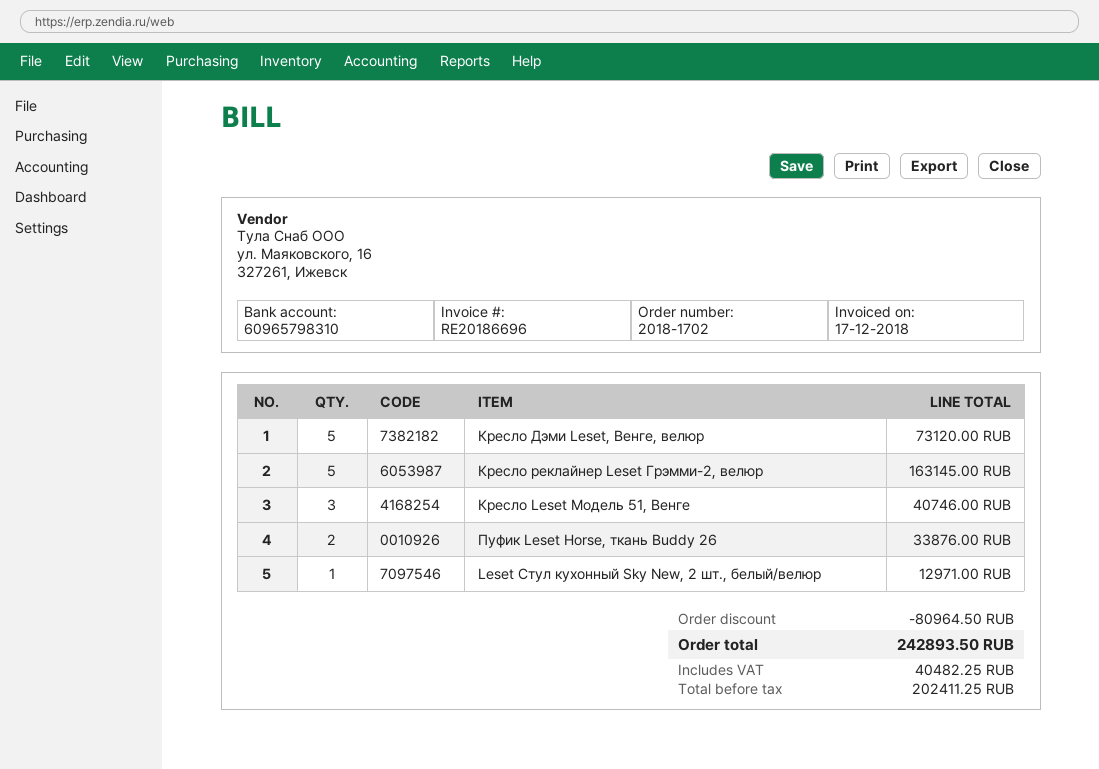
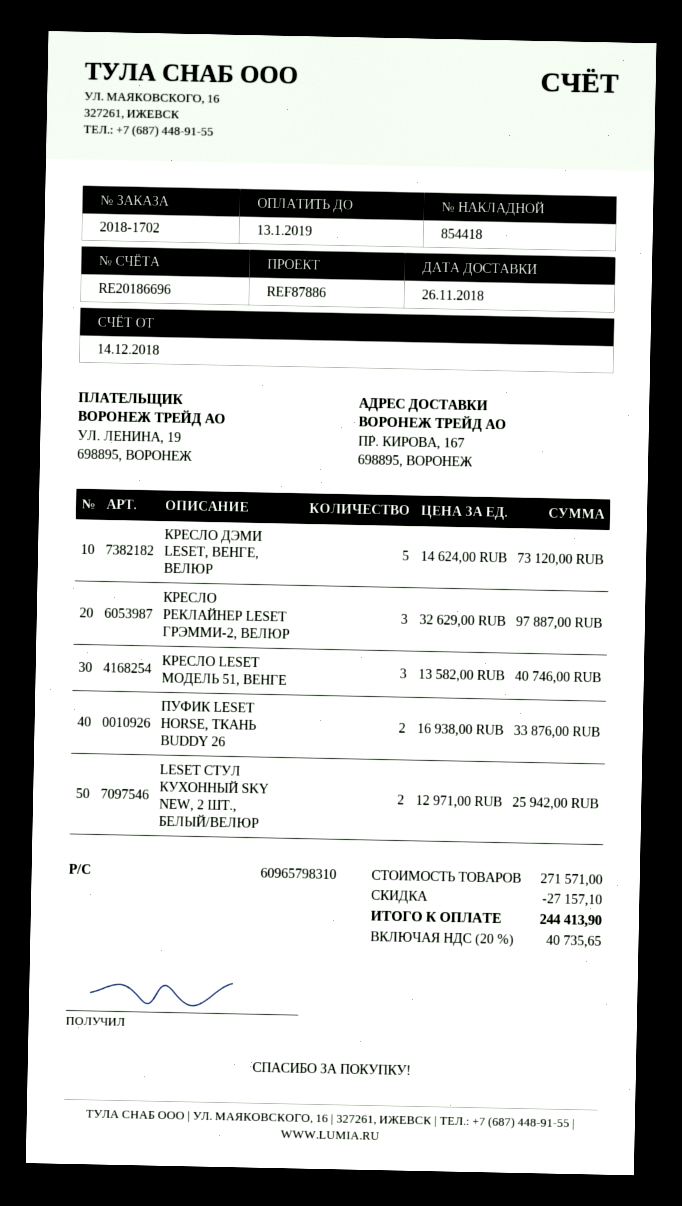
invoice date: 2018-12-17 -> 2018-12-14
Кресло реклайнер Leset Грэмми-2, велюр: 5 for 163145.00 -> 3 for 97887.00
Leset Стул кухонный Sky New, 2 шт., белый/велюр: 1 for 12971.00 -> 2 for 25942.00
discount: 80964.50 -> 27157.10
tax: 40482.25 -> 40735.65
total: 242893.50 -> 244413.90

